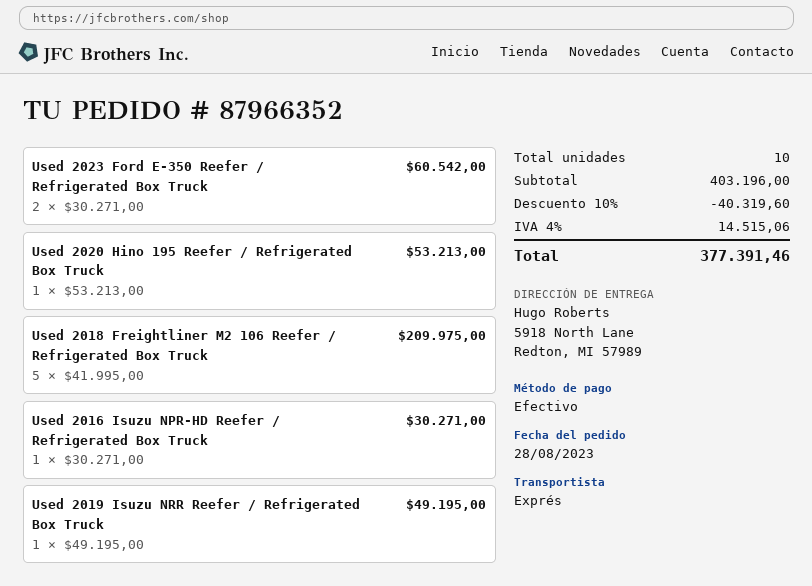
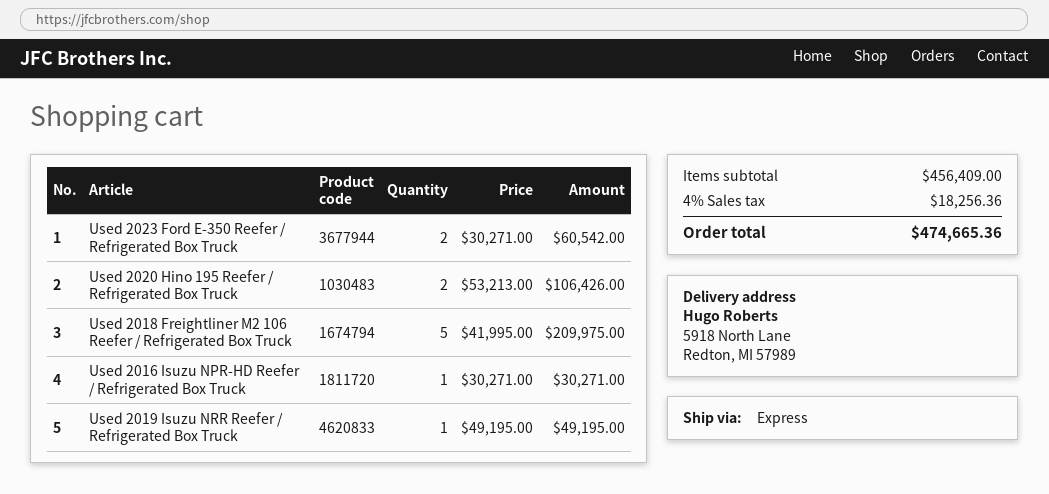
Used 2020 Hino 195 Reefer / Refrigerated Box Truck: 1 x 53213.00 = 53213.00 -> 2 x 53213.00 = 106426.00
subtotal: 403196.00 -> 456409.00
discount: 10% = 40319.60 -> none
tax: 4% = 14515.06 -> 4% = 18256.36
total: 377391.46 -> 474665.36

